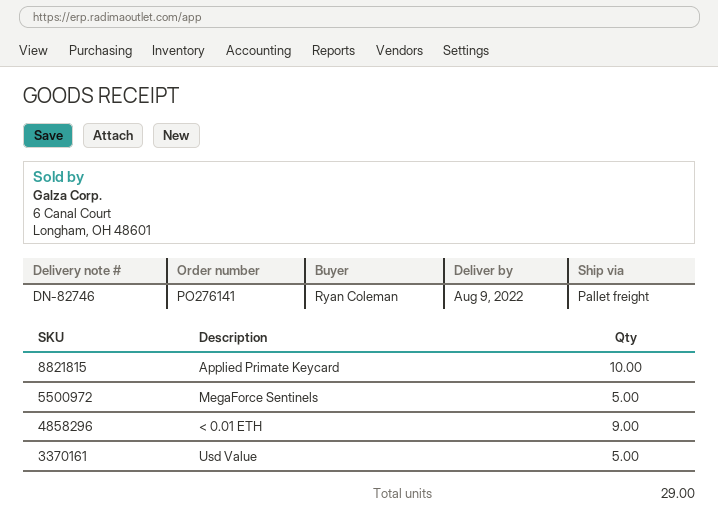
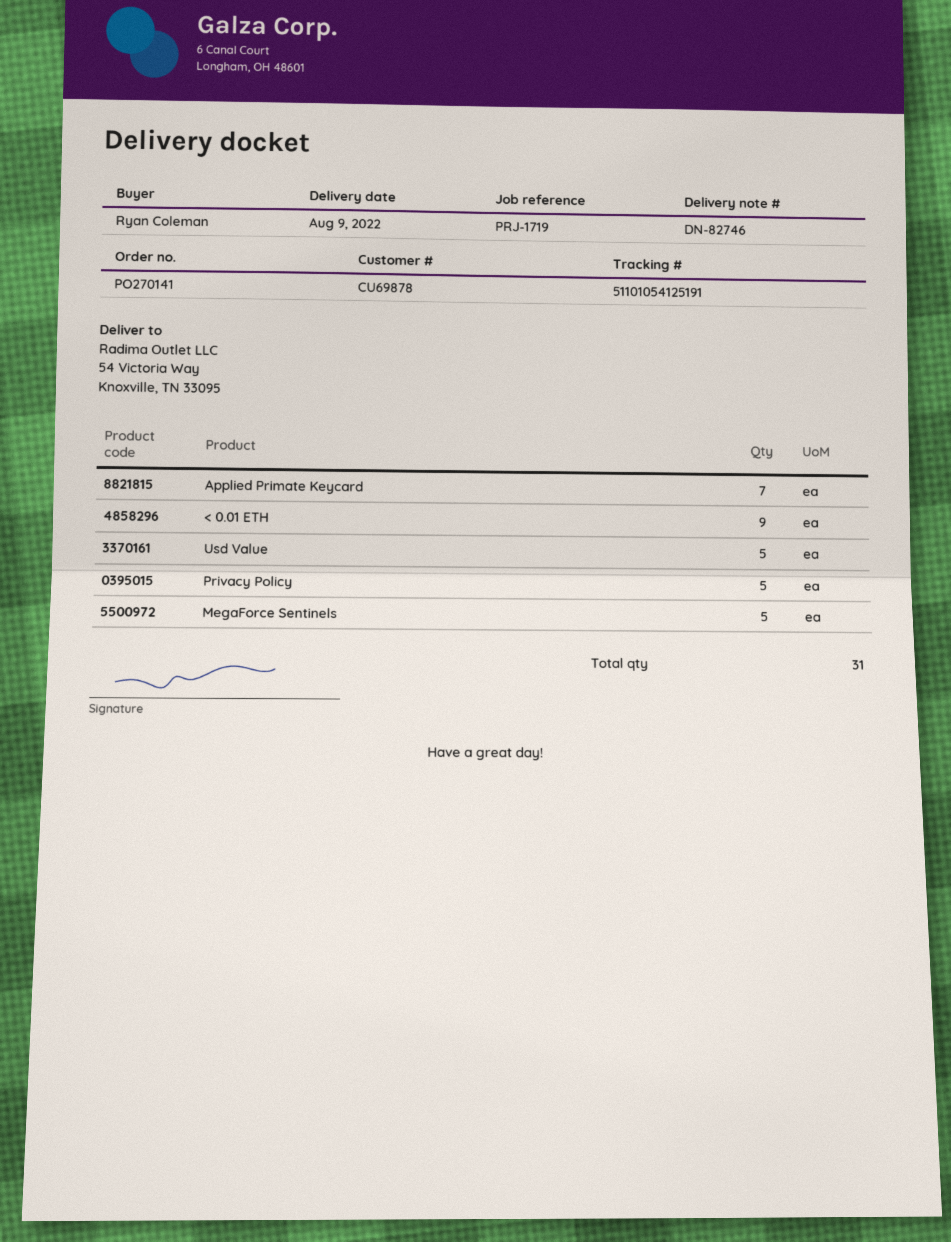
order number: PO276141 -> PO270141
Applied Primate Keycard: 10 -> 7
Privacy Policy: none -> 5
total quantity: 29 -> 31

